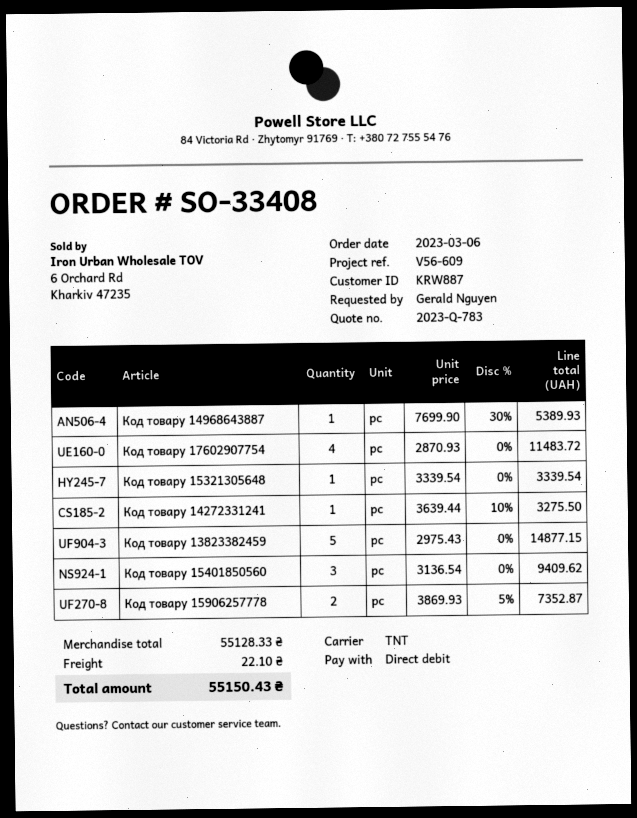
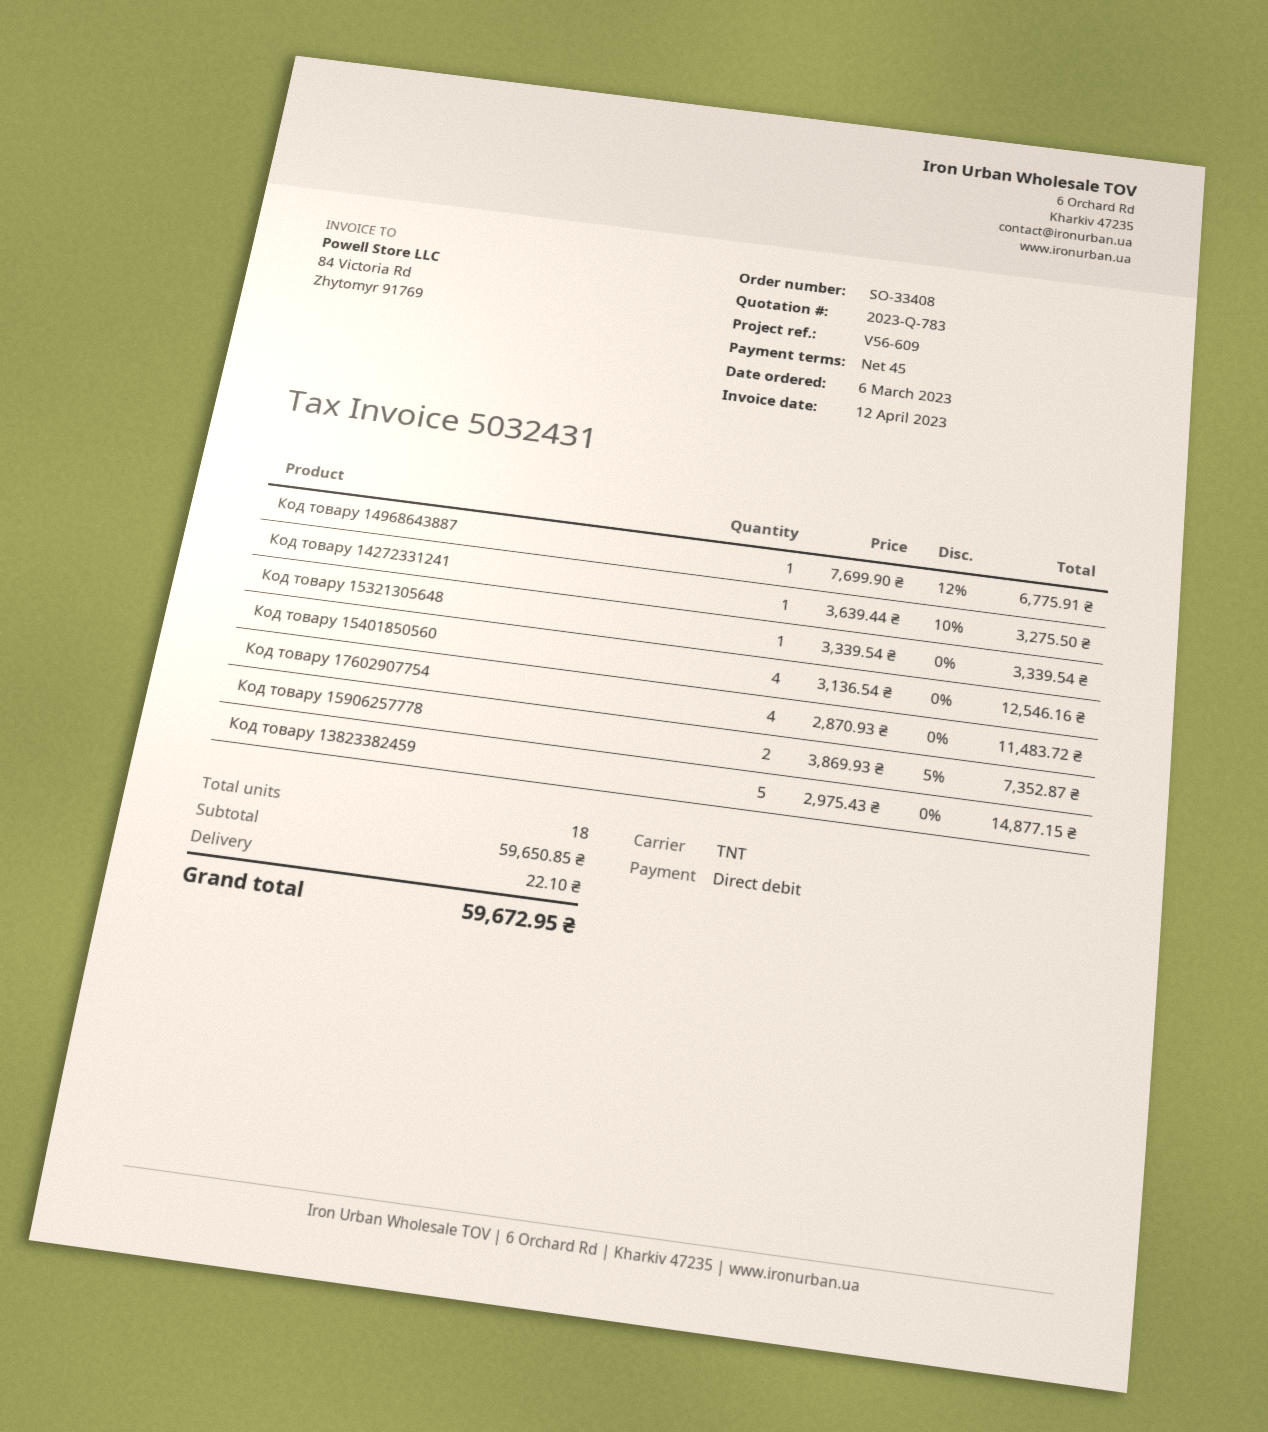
Код товару 14968643887: 1 x 7699.90 - 30% = 5389.93 -> 1 x 7699.90 - 12% = 6775.91
Код товару 15401850560: 3 x 3136.54 = 9409.62 -> 4 x 3136.54 = 12546.16
subtotal: 55128.33 -> 59650.85
total: 55150.43 -> 59672.95

